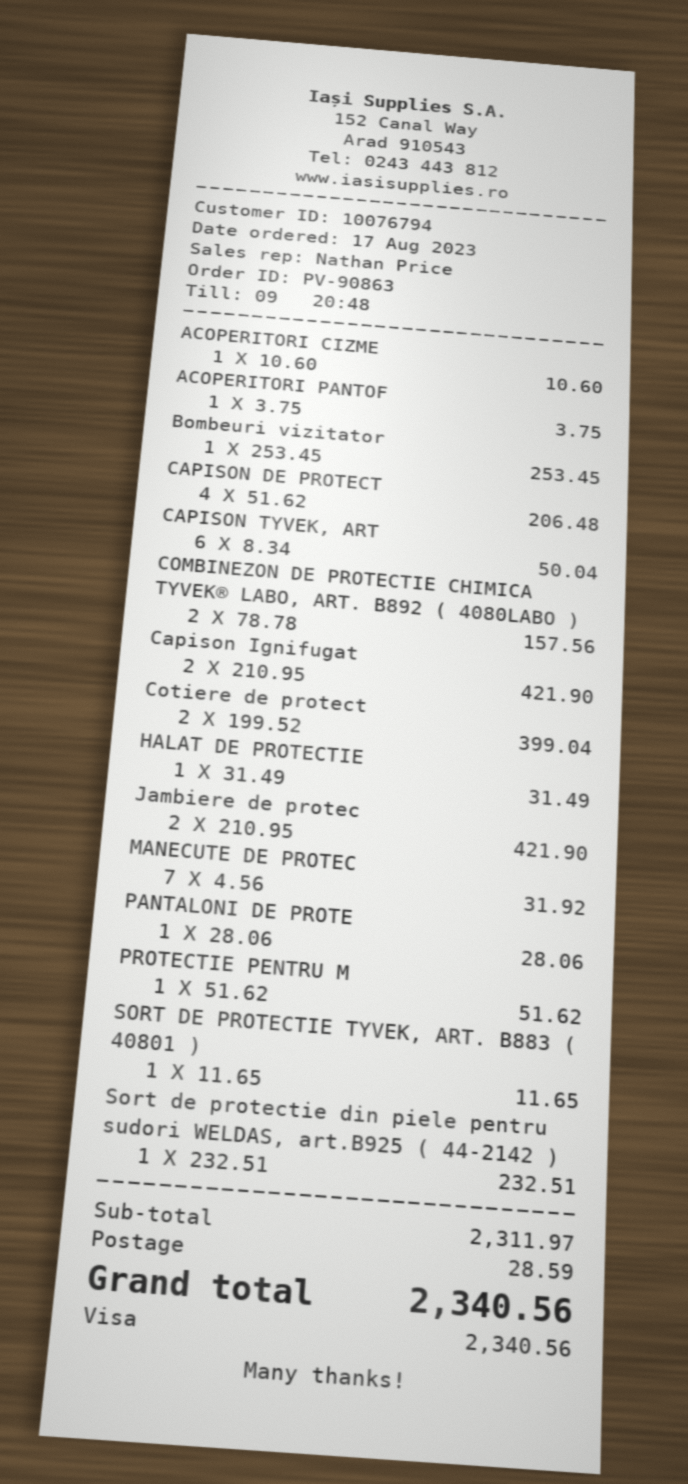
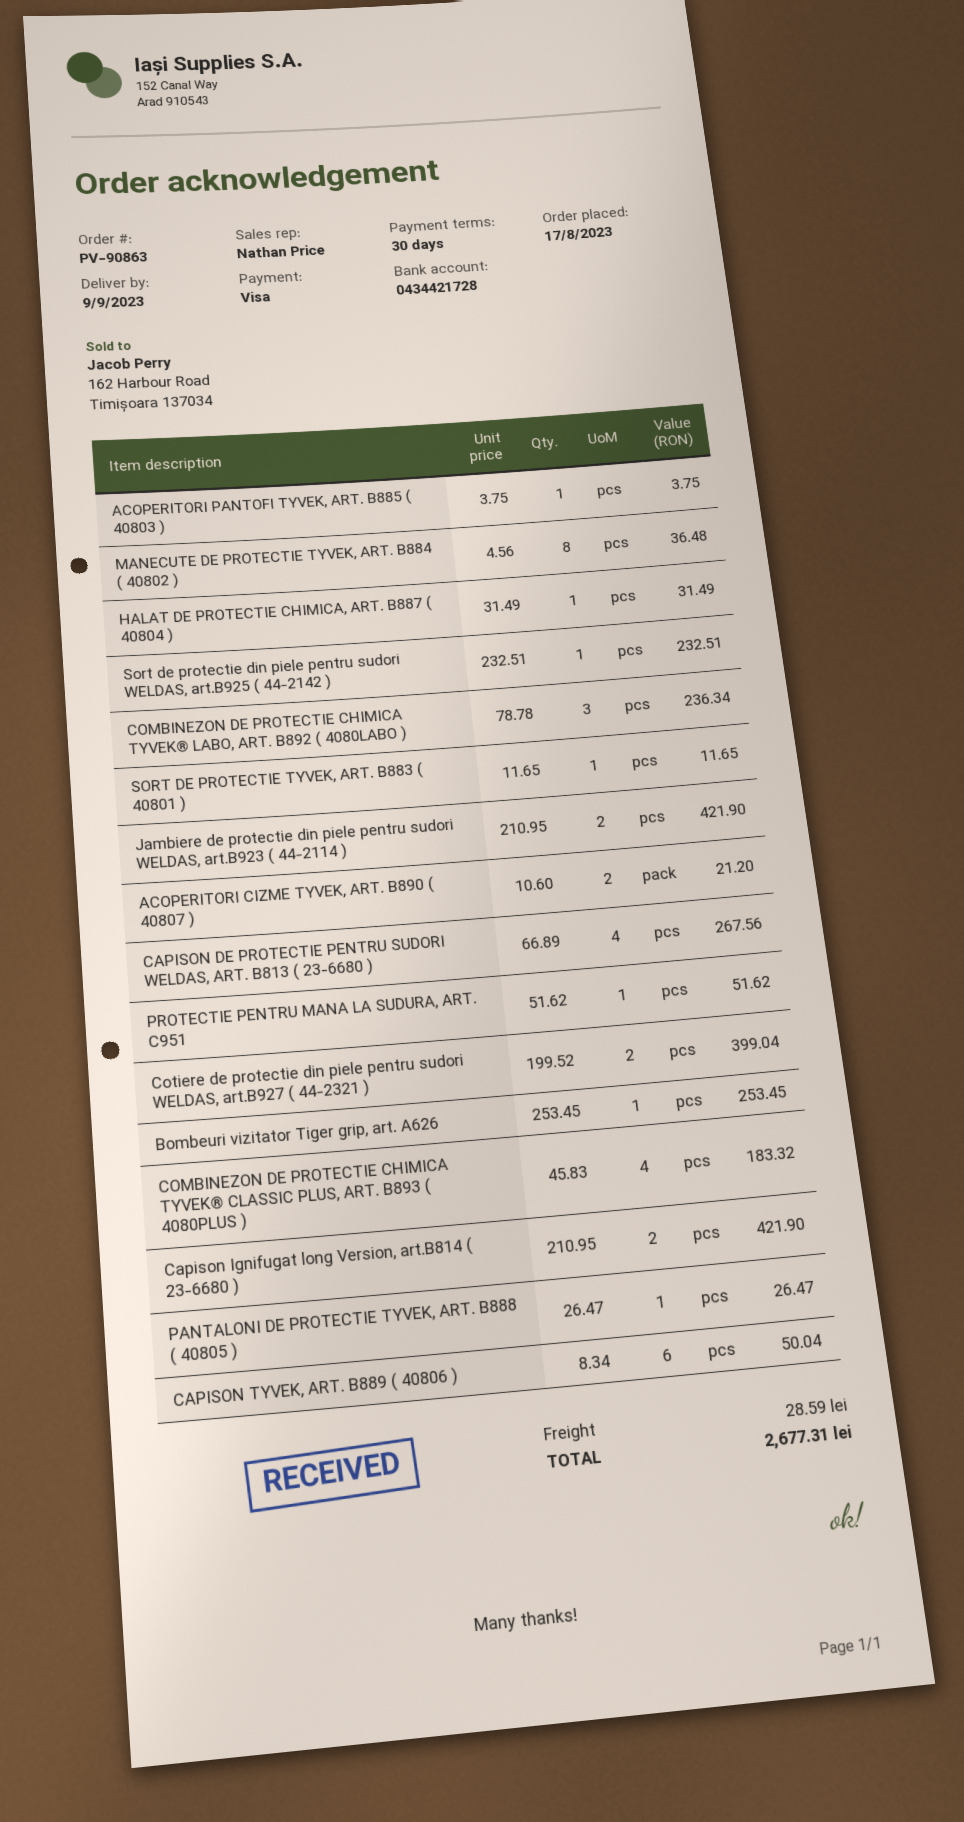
ACOPERITORI CIZME: 1 x 10.60 = 10.60 -> 2 x 10.60 = 21.20
CAPISON DE PROTECT: 4 x 51.62 = 206.48 -> 4 x 66.89 = 267.56
COMBINEZON DE PROTECTIE CHIMICA TYVEK® LABO, ART. B892 ( 4080LABO ): 2 x 78.78 = 157.56 -> 3 x 78.78 = 236.34
MANECUTE DE PROTEC: 7 x 4.56 = 31.92 -> 8 x 4.56 = 36.48
PANTALONI DE PROTE: 1 x 28.06 = 28.06 -> 1 x 26.47 = 26.47
COMBINEZON DE PROTECTIE CHIMICA TYVEK® CLASSIC PLUS, ART. B893 ( 4080PLUS ): none -> 4 x 45.83 = 183.32
total: 2340.56 -> 2677.31

